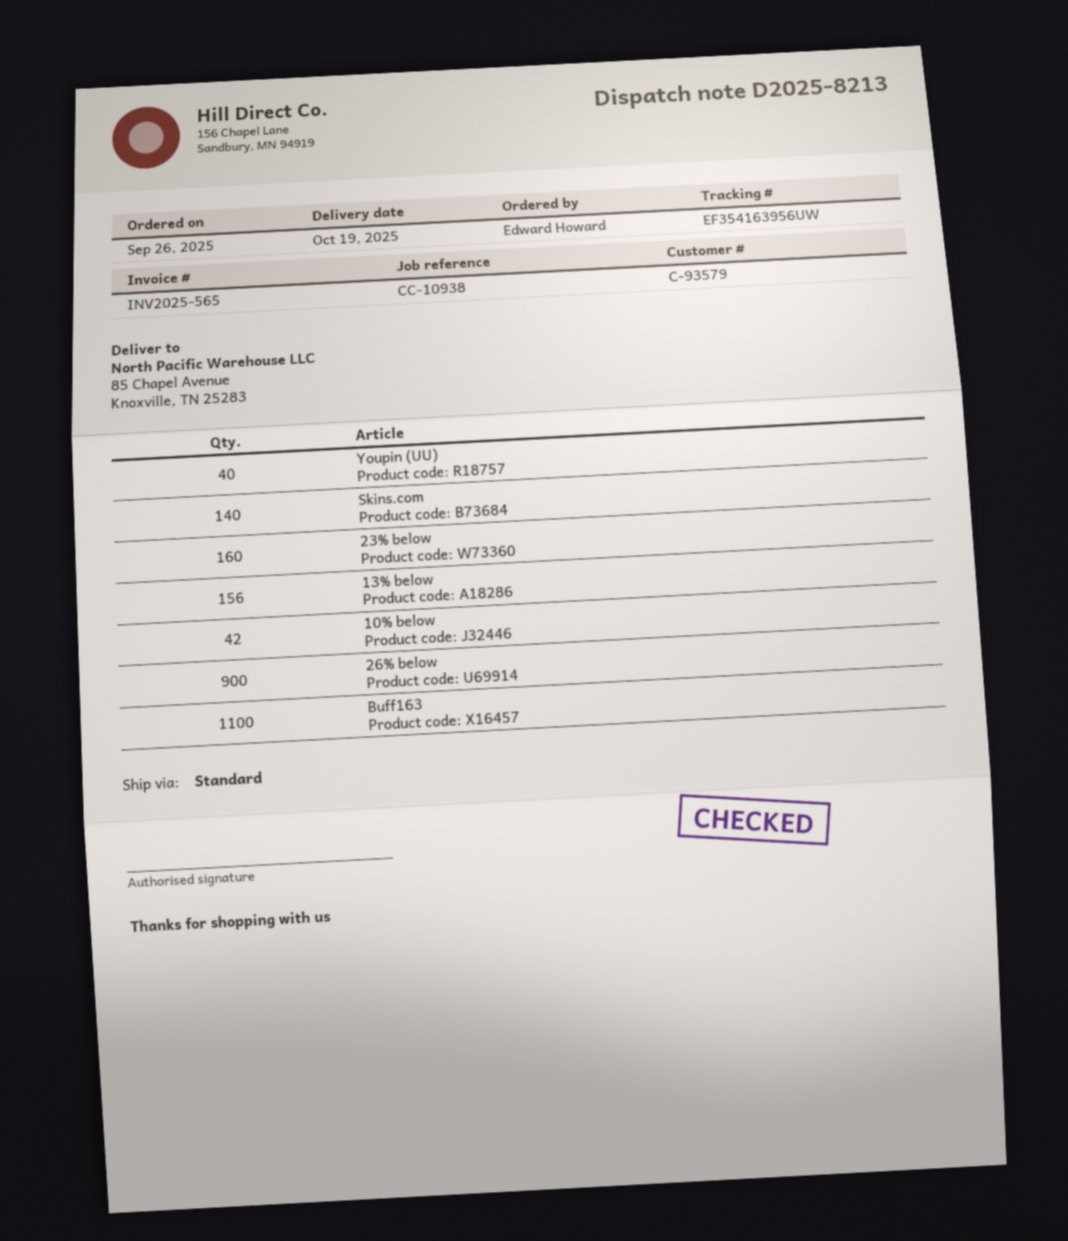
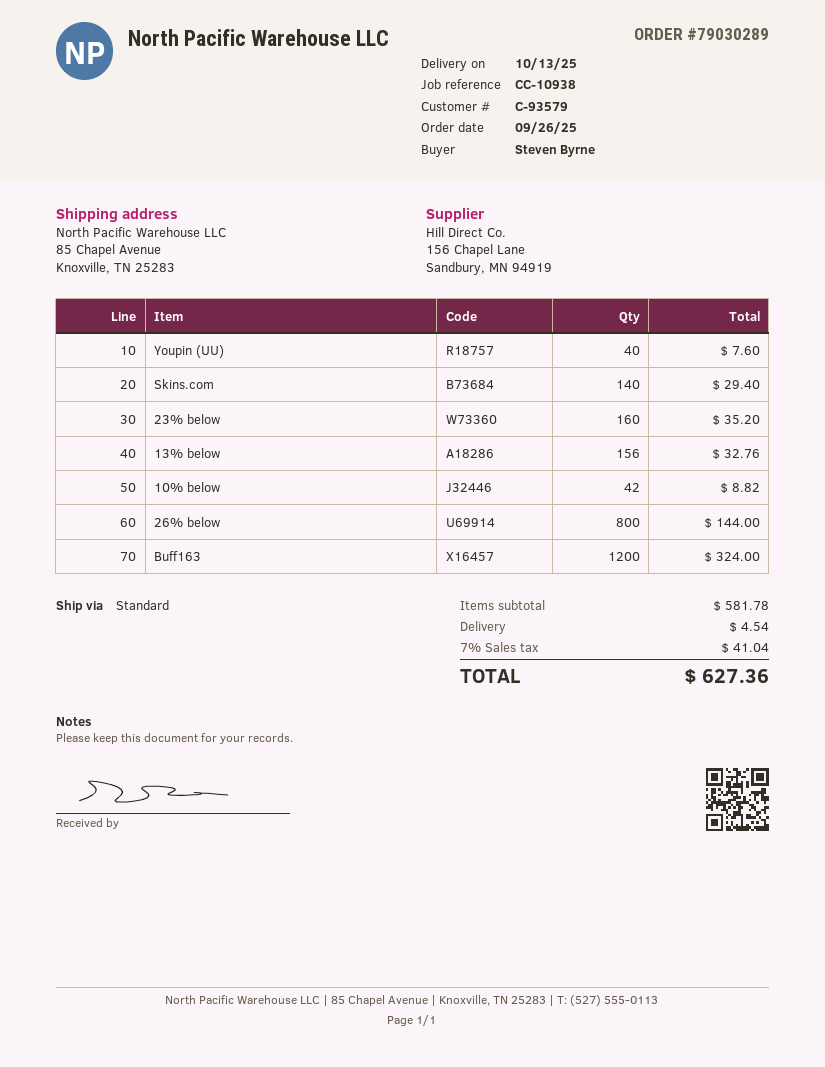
delivery date: 2025-10-19 -> 2025-10-13
ordered by: Edward Howard -> Steven Byrne
26% below: 900 -> 800
Buff163: 1100 -> 1200

